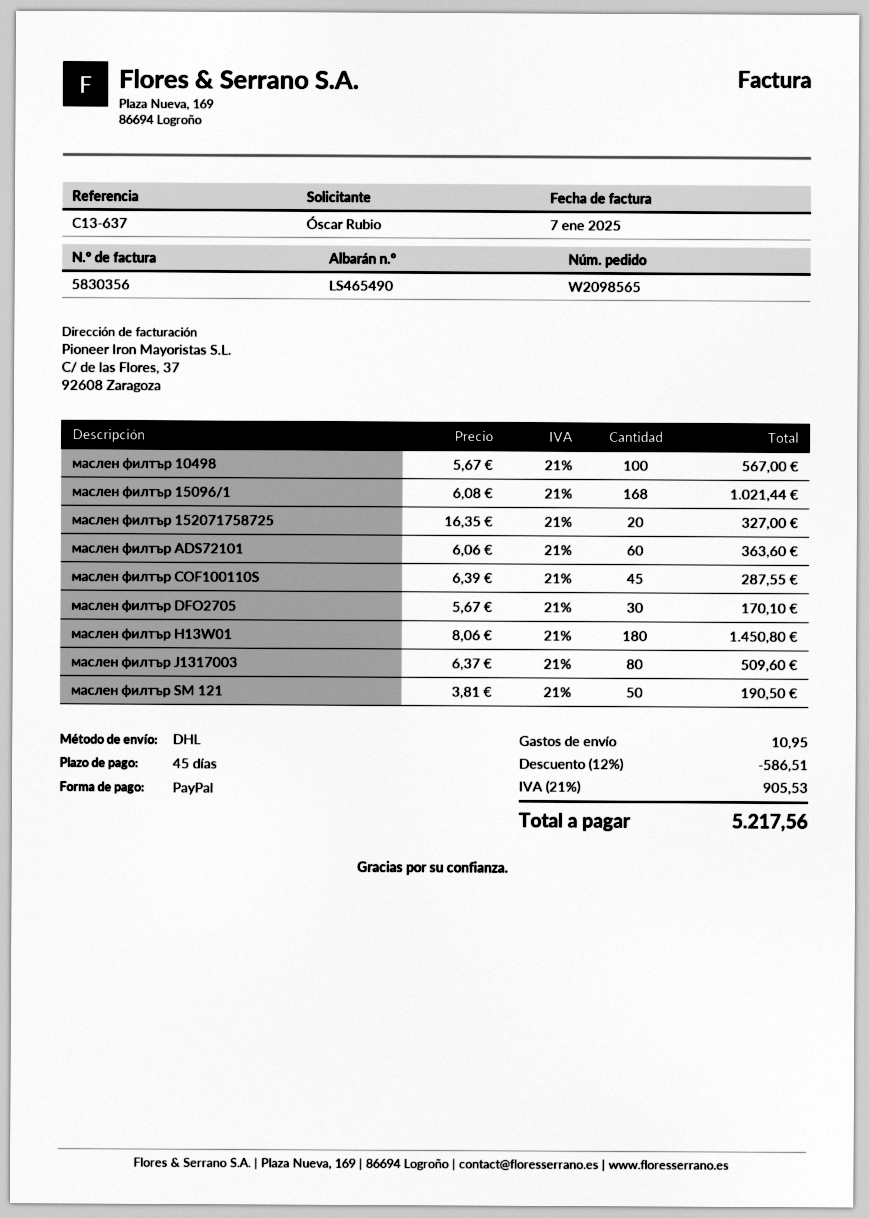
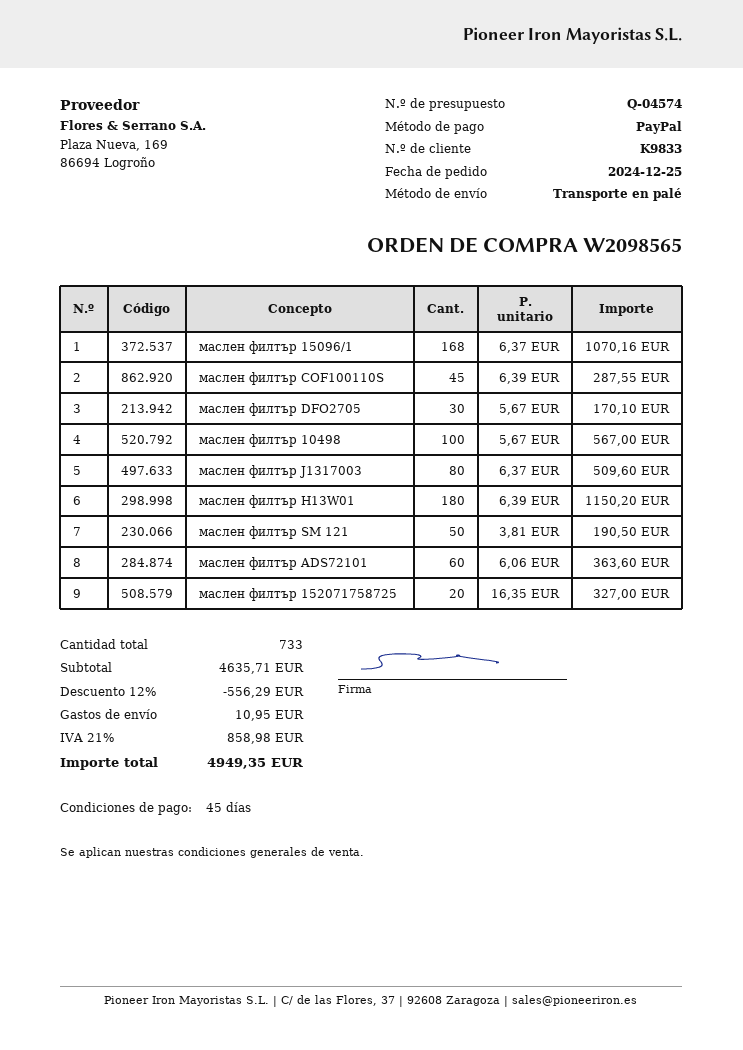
shipping method: DHL -> pallet freight
маслен филтър 15096/1: 168 x 6.08 = 1021.44 -> 168 x 6.37 = 1070.16
маслен филтър H13W01: 180 x 8.06 = 1450.80 -> 180 x 6.39 = 1150.20
discount: 12% = 586.51 -> 12% = 556.29
tax: 21% = 905.53 -> 21% = 858.98
total: 5217.56 -> 4949.35

